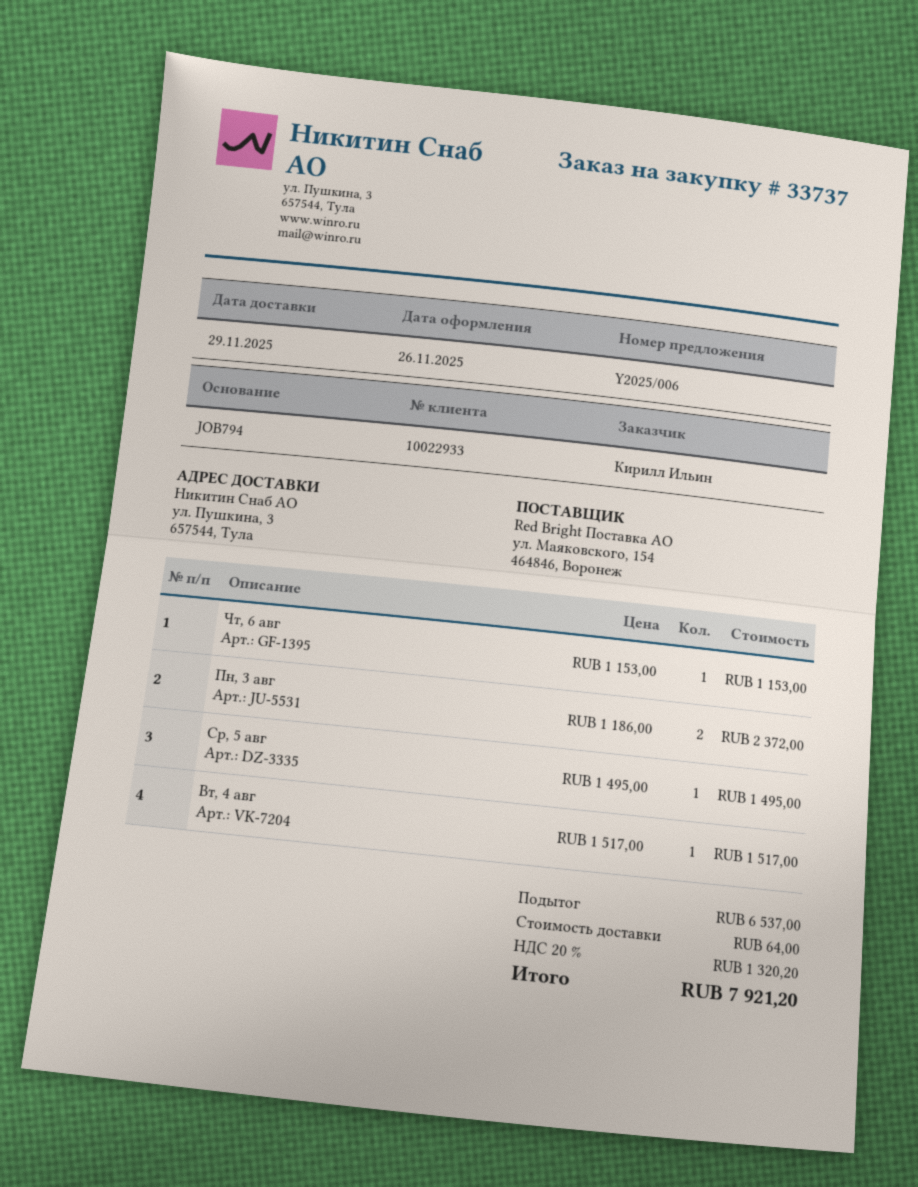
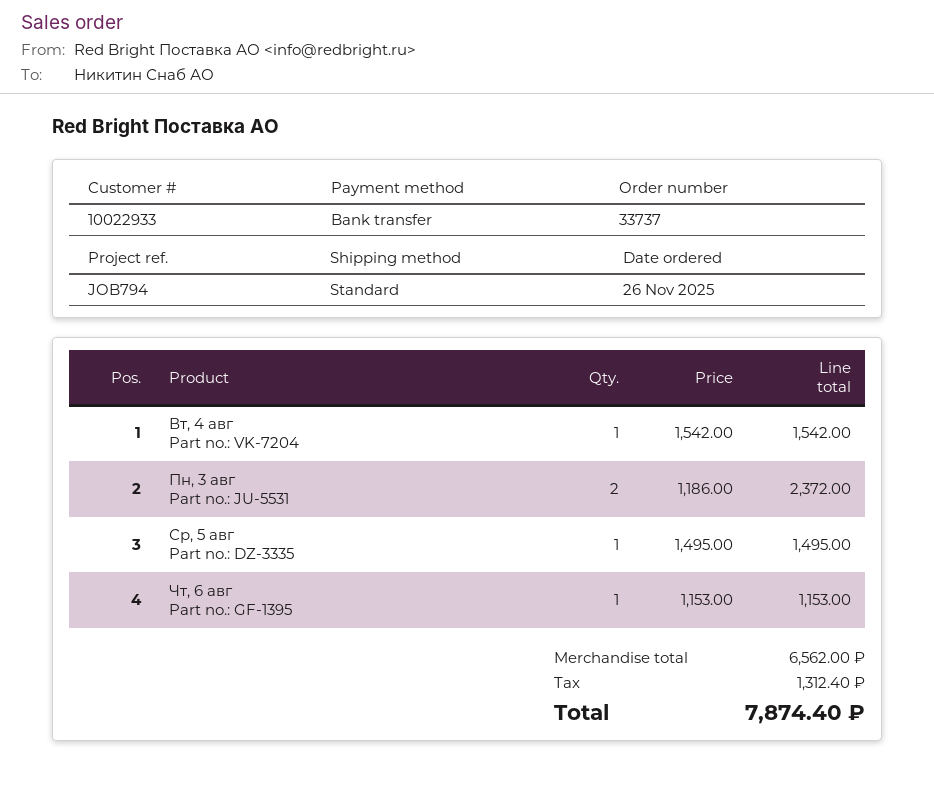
Вт, 4 авг: 1 x 1517.00 = 1517.00 -> 1 x 1542.00 = 1542.00
subtotal: 6537.00 -> 6562.00
shipping: 64.00 -> none
tax: 1320.20 -> 1312.40
total: 7921.20 -> 7874.40

